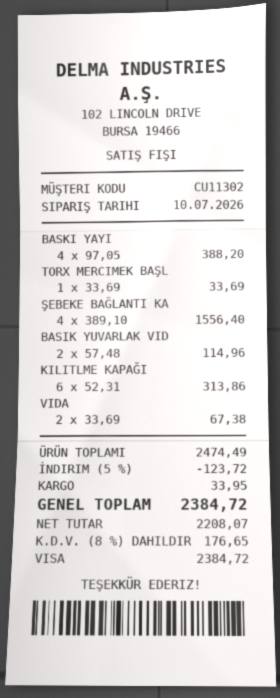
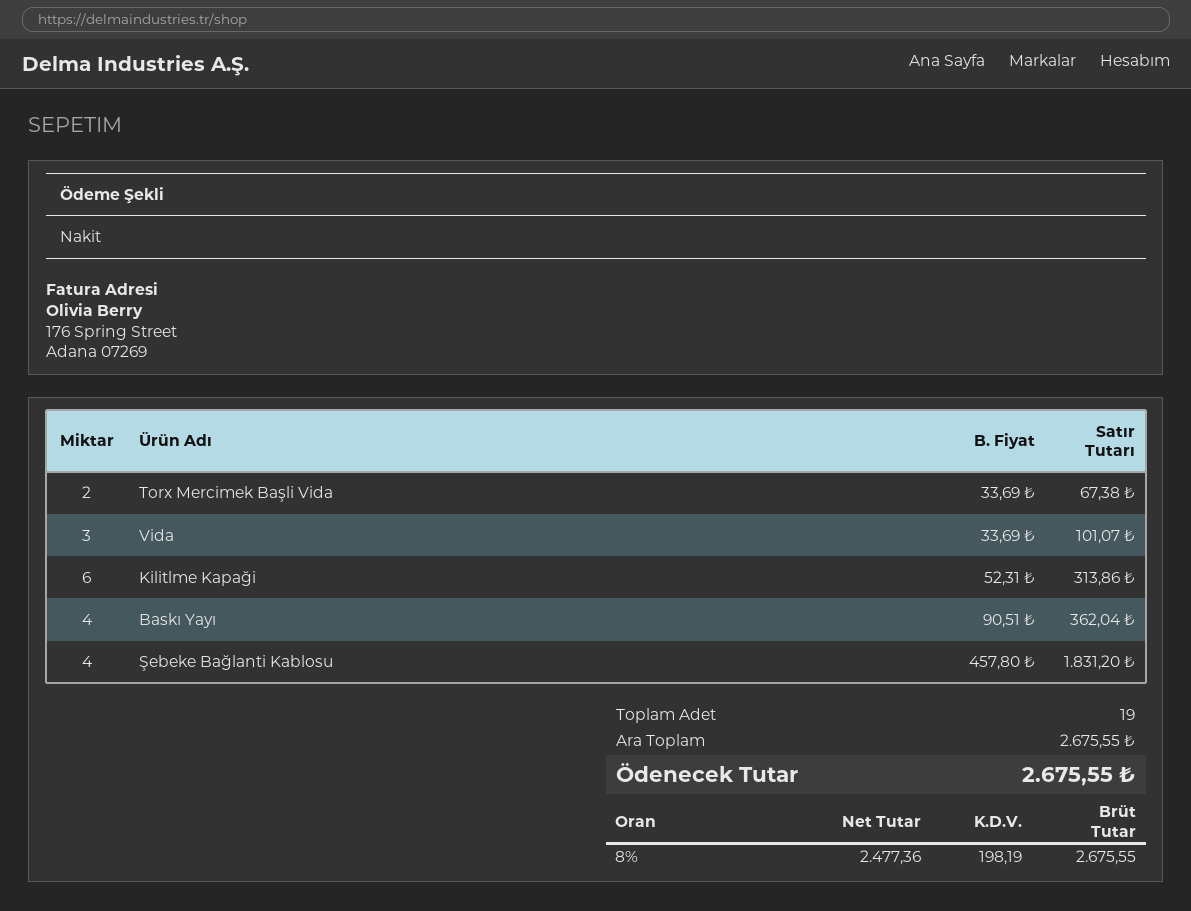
payment method: Visa -> cash
BASKI YAYI: 4 x 97.05 = 388.20 -> 4 x 90.51 = 362.04
TORX MERCIMEK BAŞL: 1 x 33.69 = 33.69 -> 2 x 33.69 = 67.38
ŞEBEKE BAĞLANTI KA: 4 x 389.10 = 1556.40 -> 4 x 457.80 = 1831.20
BASIK YUVARLAK VID: 2 x 57.48 = 114.96 -> none
VIDA: 2 x 33.69 = 67.38 -> 3 x 33.69 = 101.07
subtotal: 2474.49 -> 2675.55
discount: 5% = 123.72 -> none
shipping: 33.95 -> none
net: 2208.07 -> 2477.36
tax: 8% = 176.65 -> 8% = 198.19
total: 2384.72 -> 2675.55

